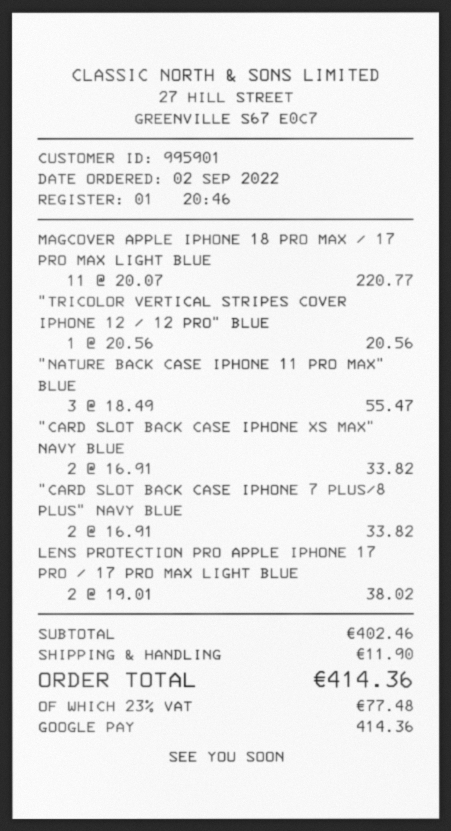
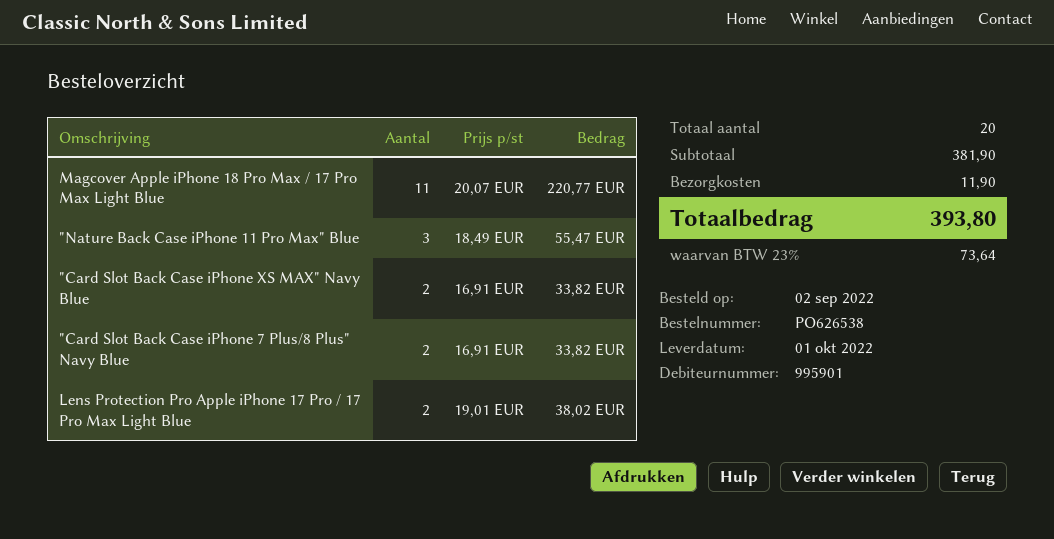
"TRICOLOR VERTICAL STRIPES COVER IPHONE 12 / 12 PRO" BLUE: 1 x 20.56 = 20.56 -> none
subtotal: 402.46 -> 381.90
tax: 23% = 77.48 -> 23% = 73.64
total: 414.36 -> 393.80

